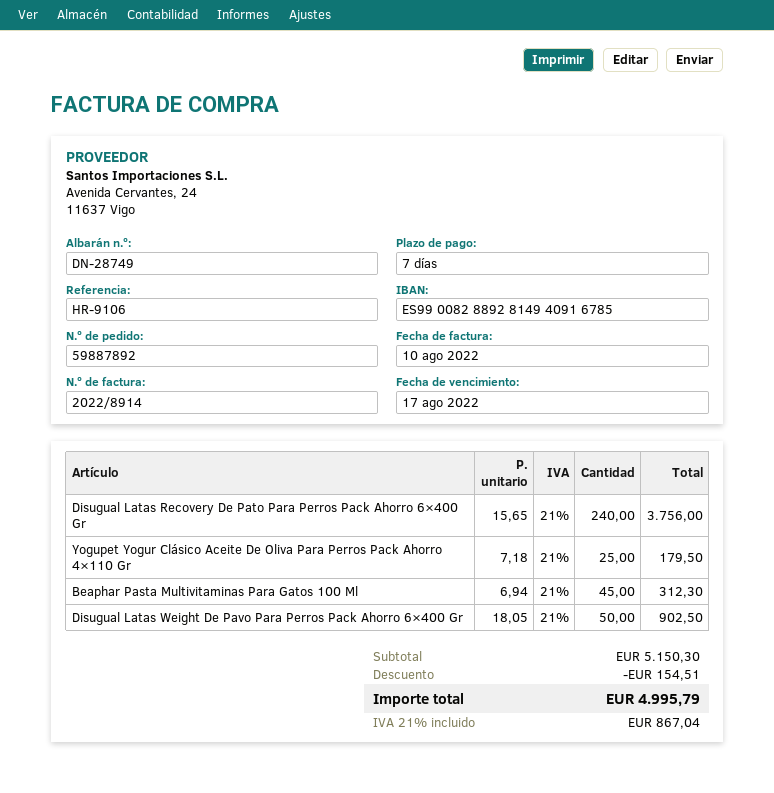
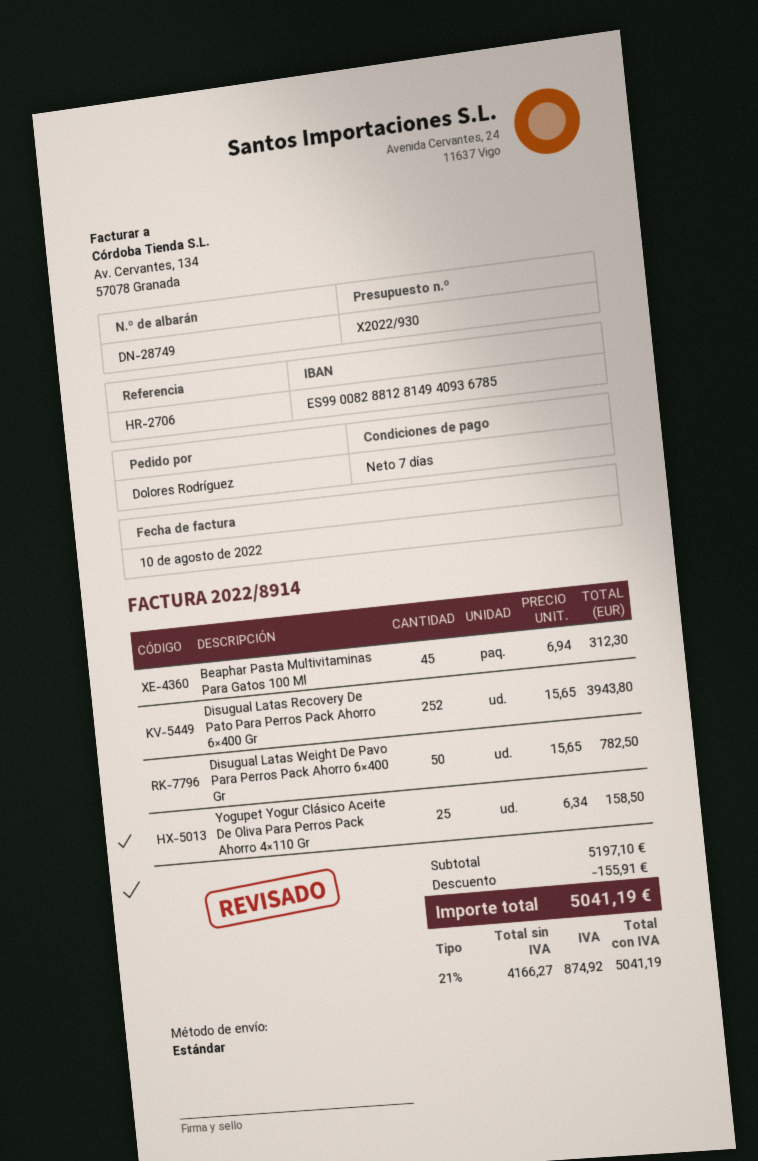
reference: HR-9106 -> HR-2706
bank account: ES9900828892814940916785 -> ES9900828812814940936785
Disugual Latas Recovery De Pato Para Perros Pack Ahorro 6×400 Gr: 240 x 15.65 = 3756.00 -> 252 x 15.65 = 3943.80
Yogupet Yogur Clásico Aceite De Oliva Para Perros Pack Ahorro 4×110 Gr: 25 x 7.18 = 179.50 -> 25 x 6.34 = 158.50
Disugual Latas Weight De Pavo Para Perros Pack Ahorro 6×400 Gr: 50 x 18.05 = 902.50 -> 50 x 15.65 = 782.50
subtotal: 5150.30 -> 5197.10
discount: 154.51 -> 155.91
tax: 21% = 867.04 -> 21% = 874.92
total: 4995.79 -> 5041.19

